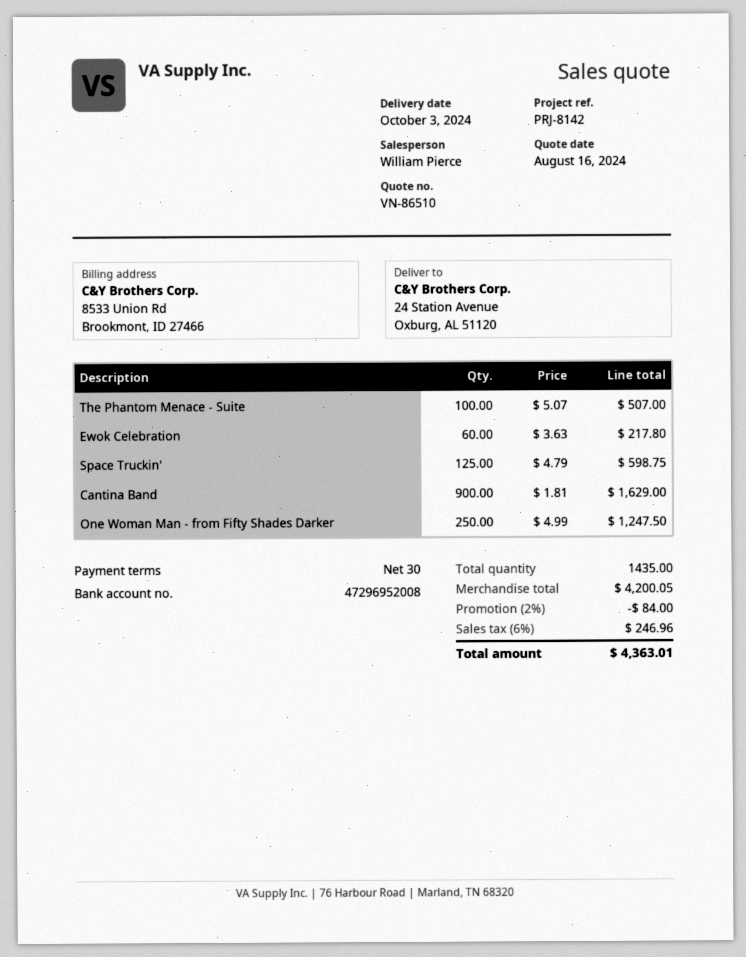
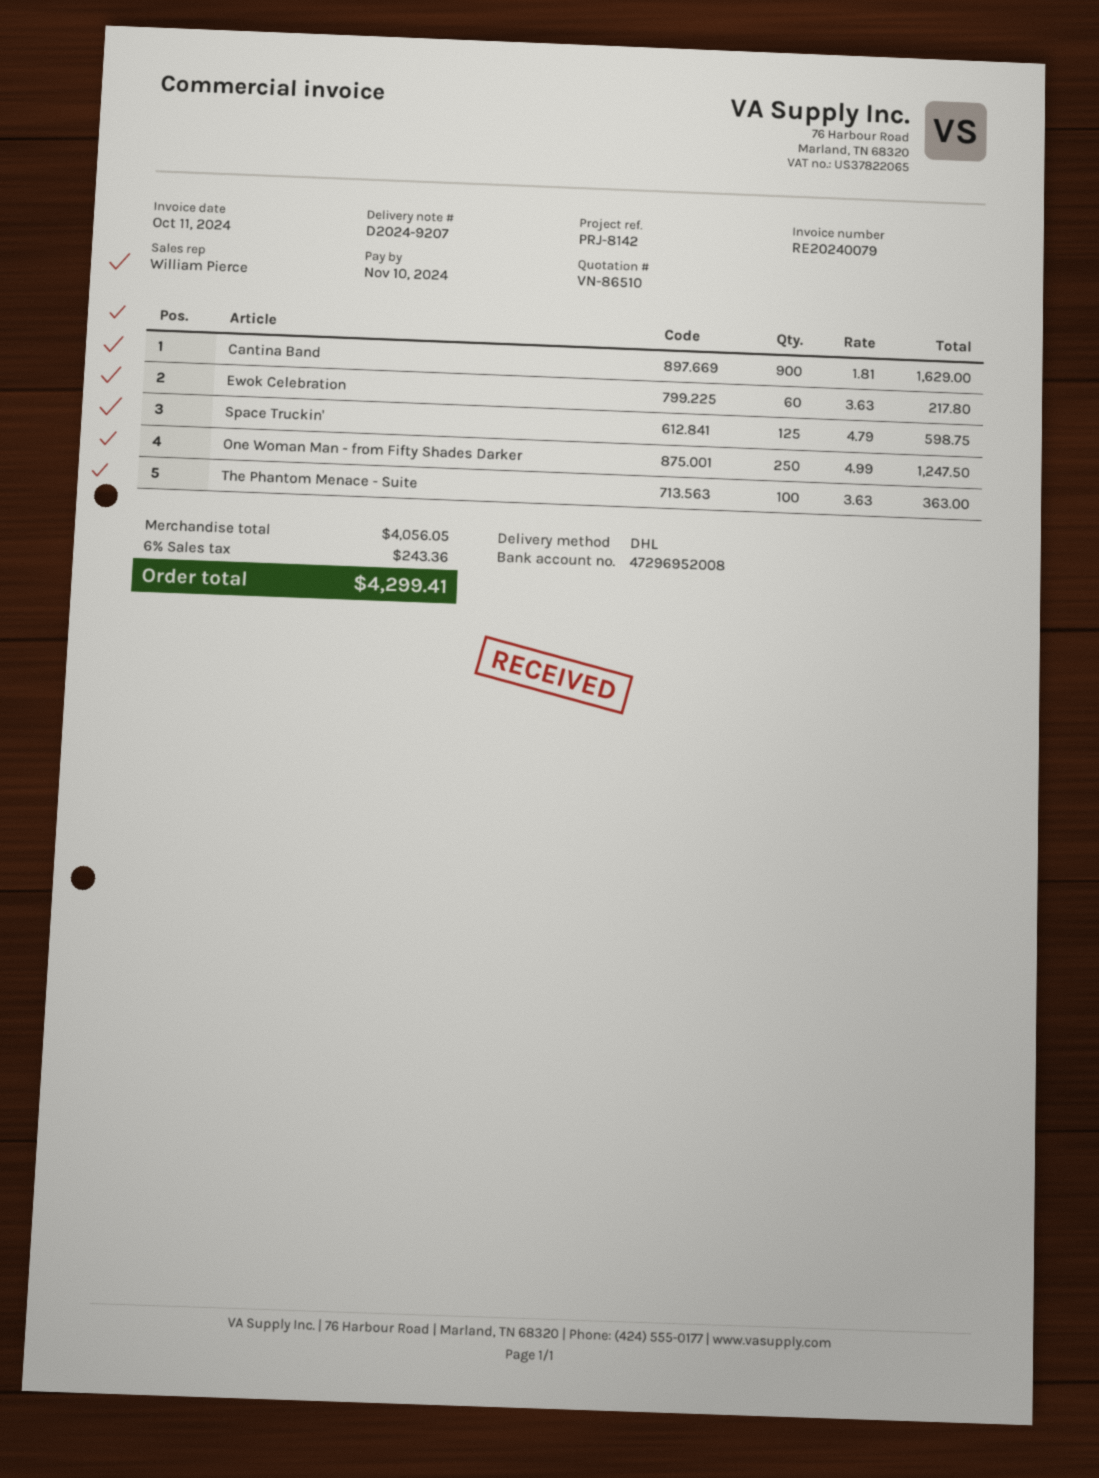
The Phantom Menace - Suite: 100 x 5.07 = 507.00 -> 100 x 3.63 = 363.00
subtotal: 4200.05 -> 4056.05
discount: 2% = 84.00 -> none
tax: 6% = 246.96 -> 6% = 243.36
total: 4363.01 -> 4299.41

